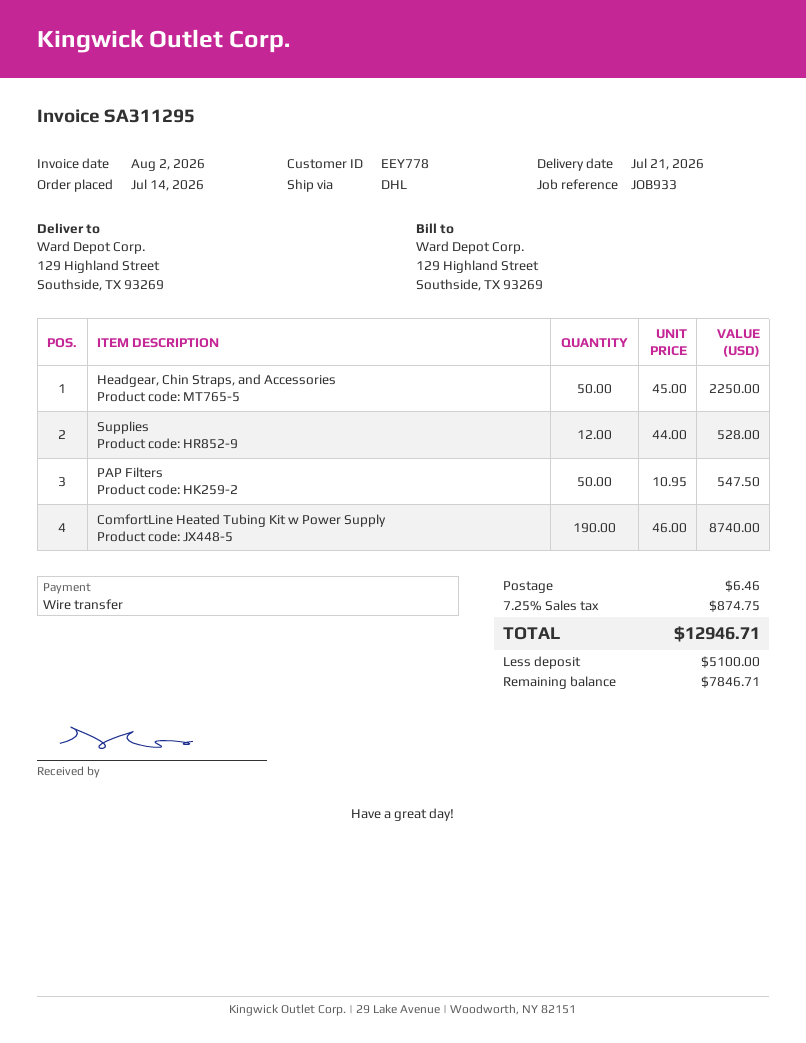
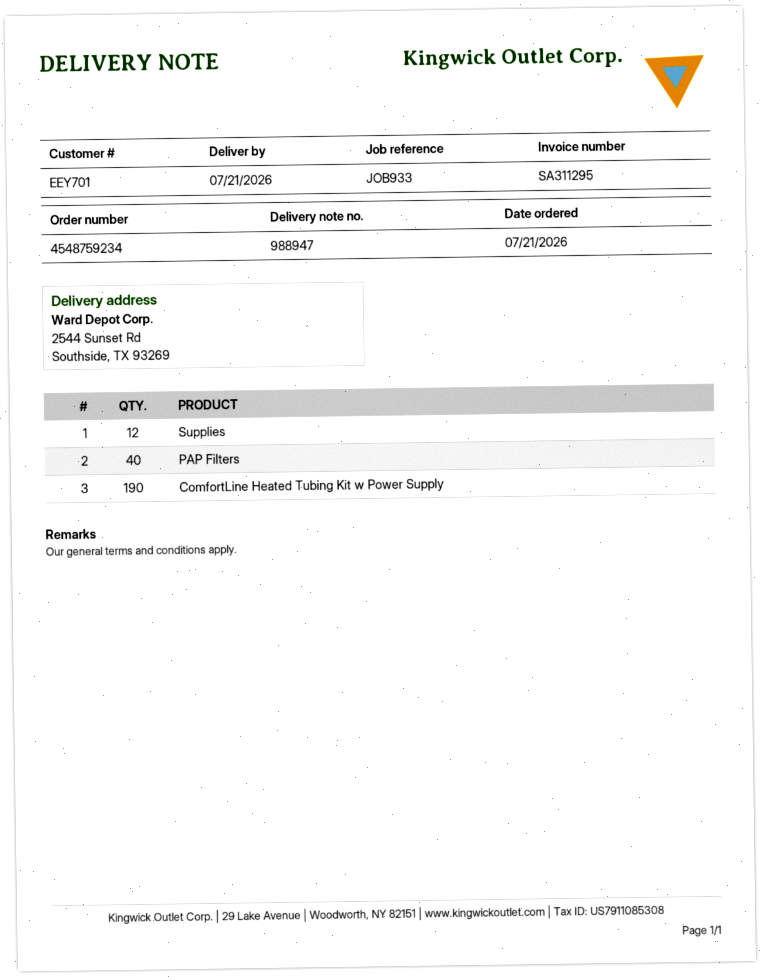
order date: 2026-07-14 -> 2026-07-21
customer number: EEY778 -> EEY701
ship to: 129 Highland Street, Southside, TX 93269 -> 2544 Sunset Rd, Southside, TX 93269
Headgear, Chin Straps, and Accessories: 50 -> none
PAP Filters: 50 -> 40

